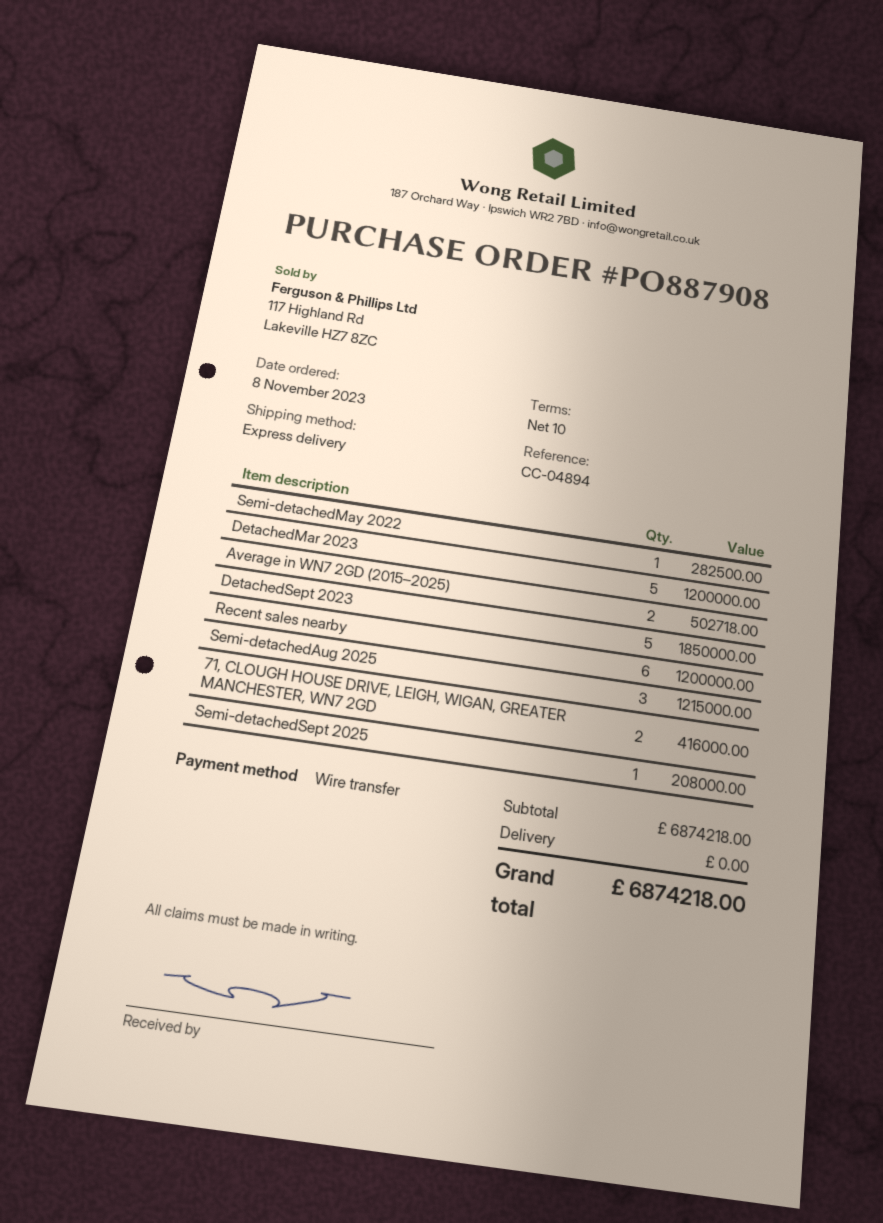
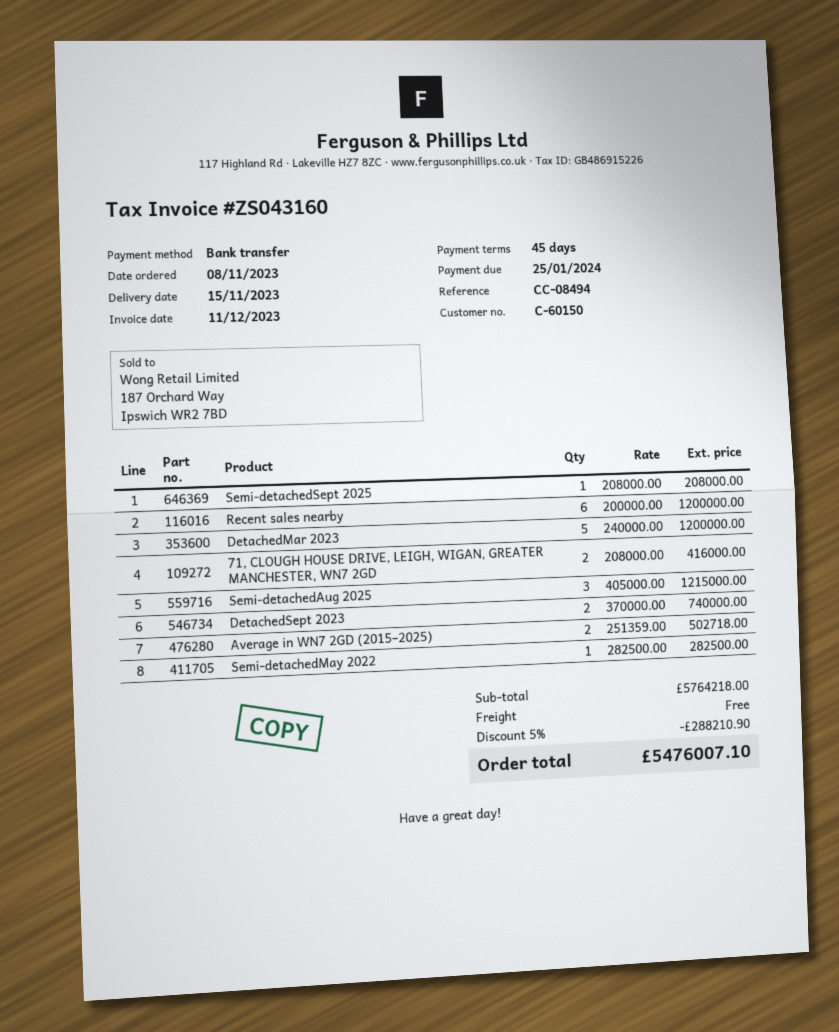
payment terms: 10 days -> 45 days
reference: CC-04894 -> CC-08494
DetachedSept 2023: 5 for 1850000.00 -> 2 for 740000.00
subtotal: 6874218.00 -> 5764218.00
discount: none -> 5% = 288210.90
total: 6874218.00 -> 5476007.10

